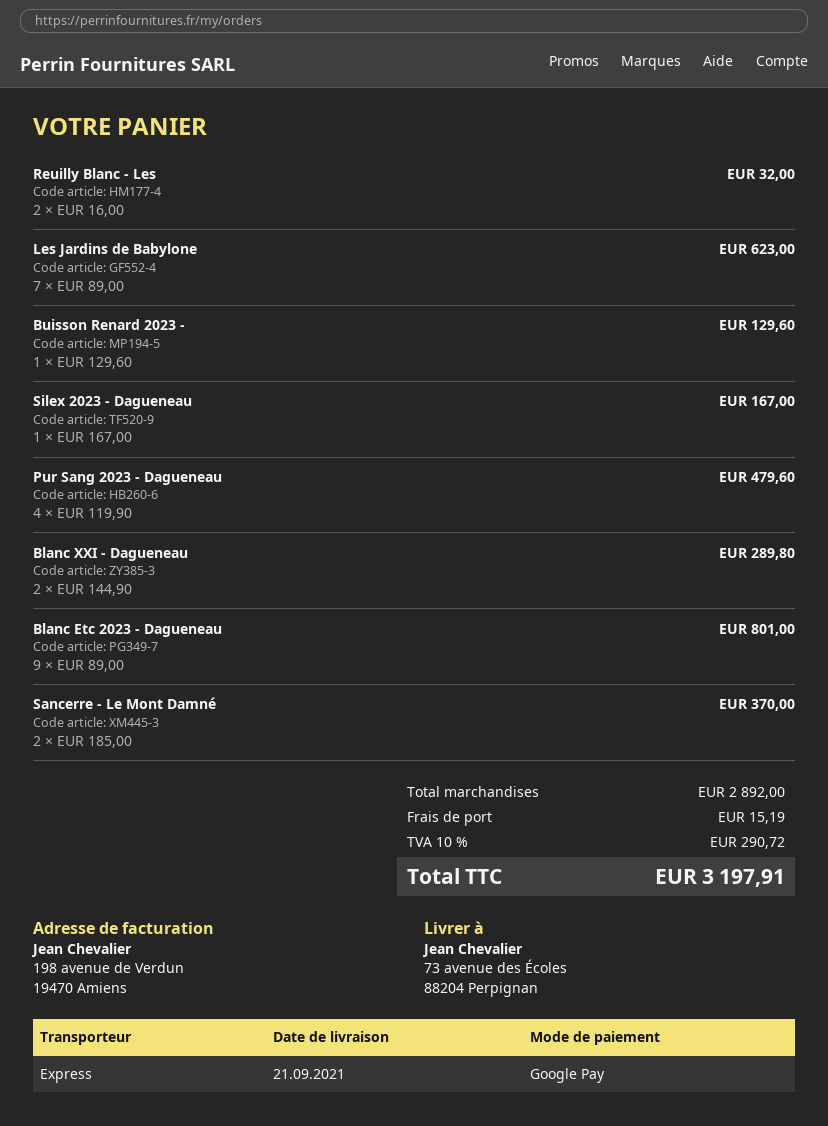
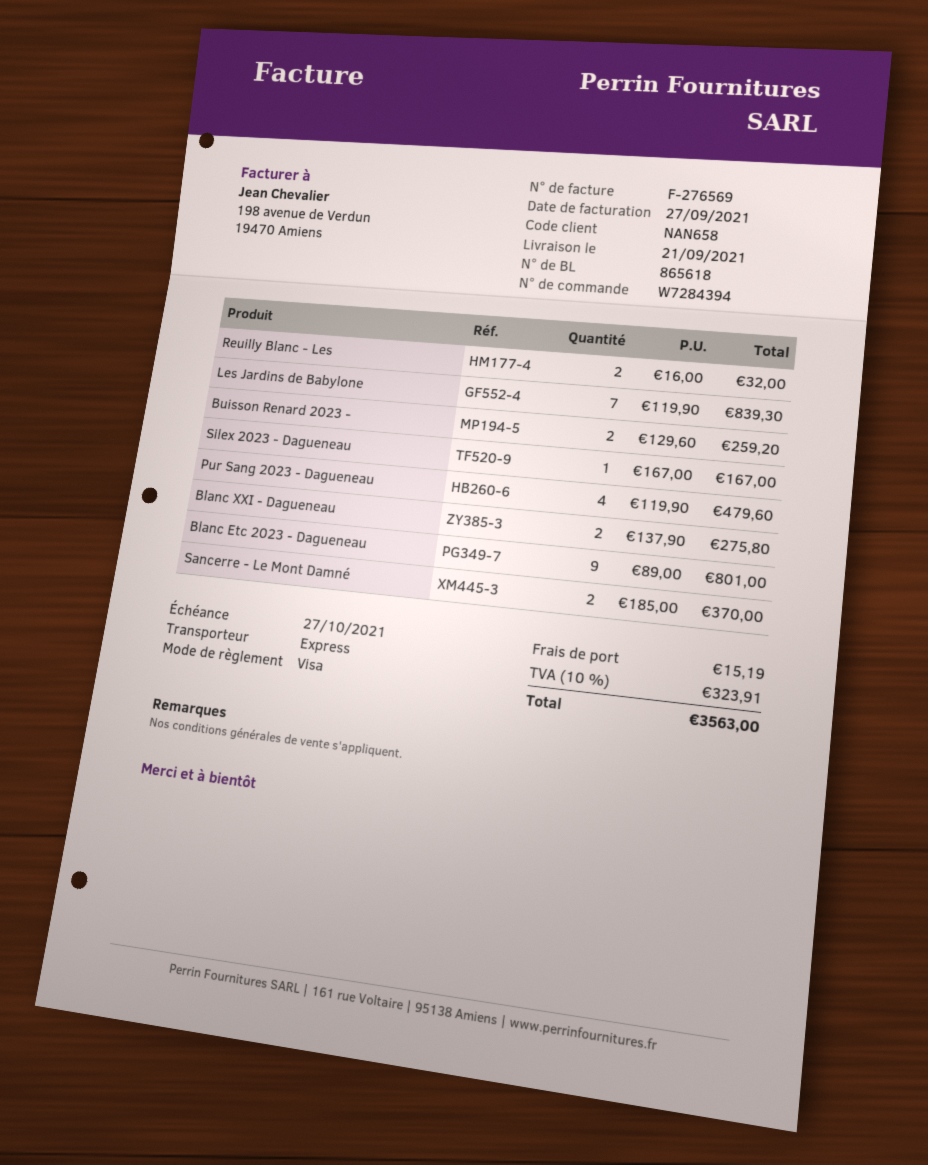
payment method: Google Pay -> Visa
Les Jardins de Babylone: 7 x 89.00 = 623.00 -> 7 x 119.90 = 839.30
Buisson Renard 2023 -: 1 x 129.60 = 129.60 -> 2 x 129.60 = 259.20
Blanc XXI - Dagueneau: 2 x 144.90 = 289.80 -> 2 x 137.90 = 275.80
tax: 10% = 290.72 -> 10% = 323.91
total: 3197.91 -> 3563.00

